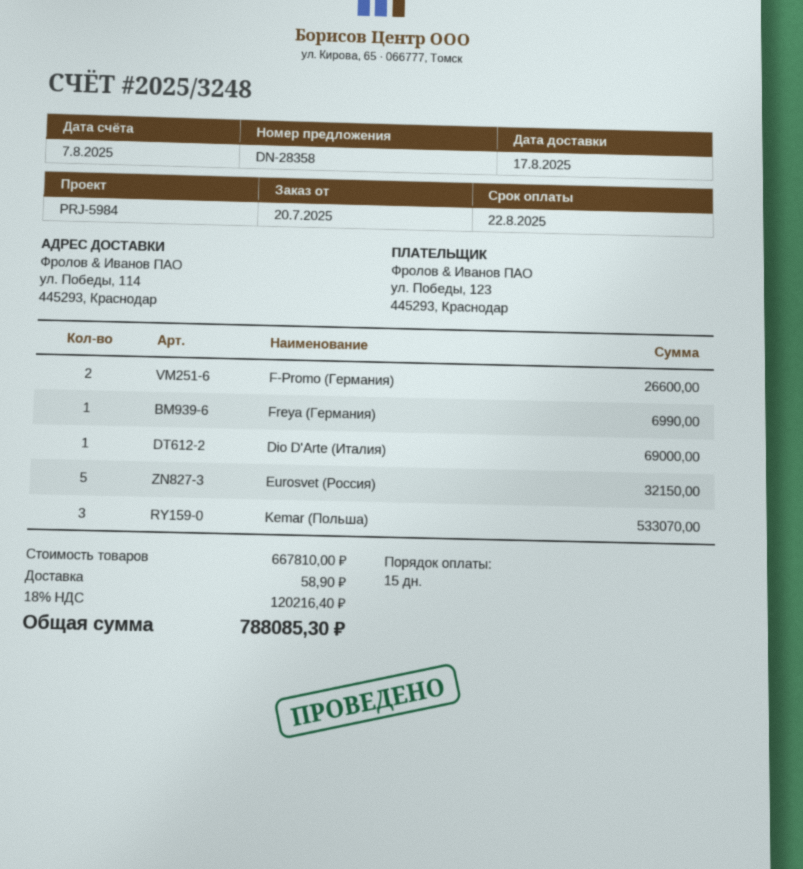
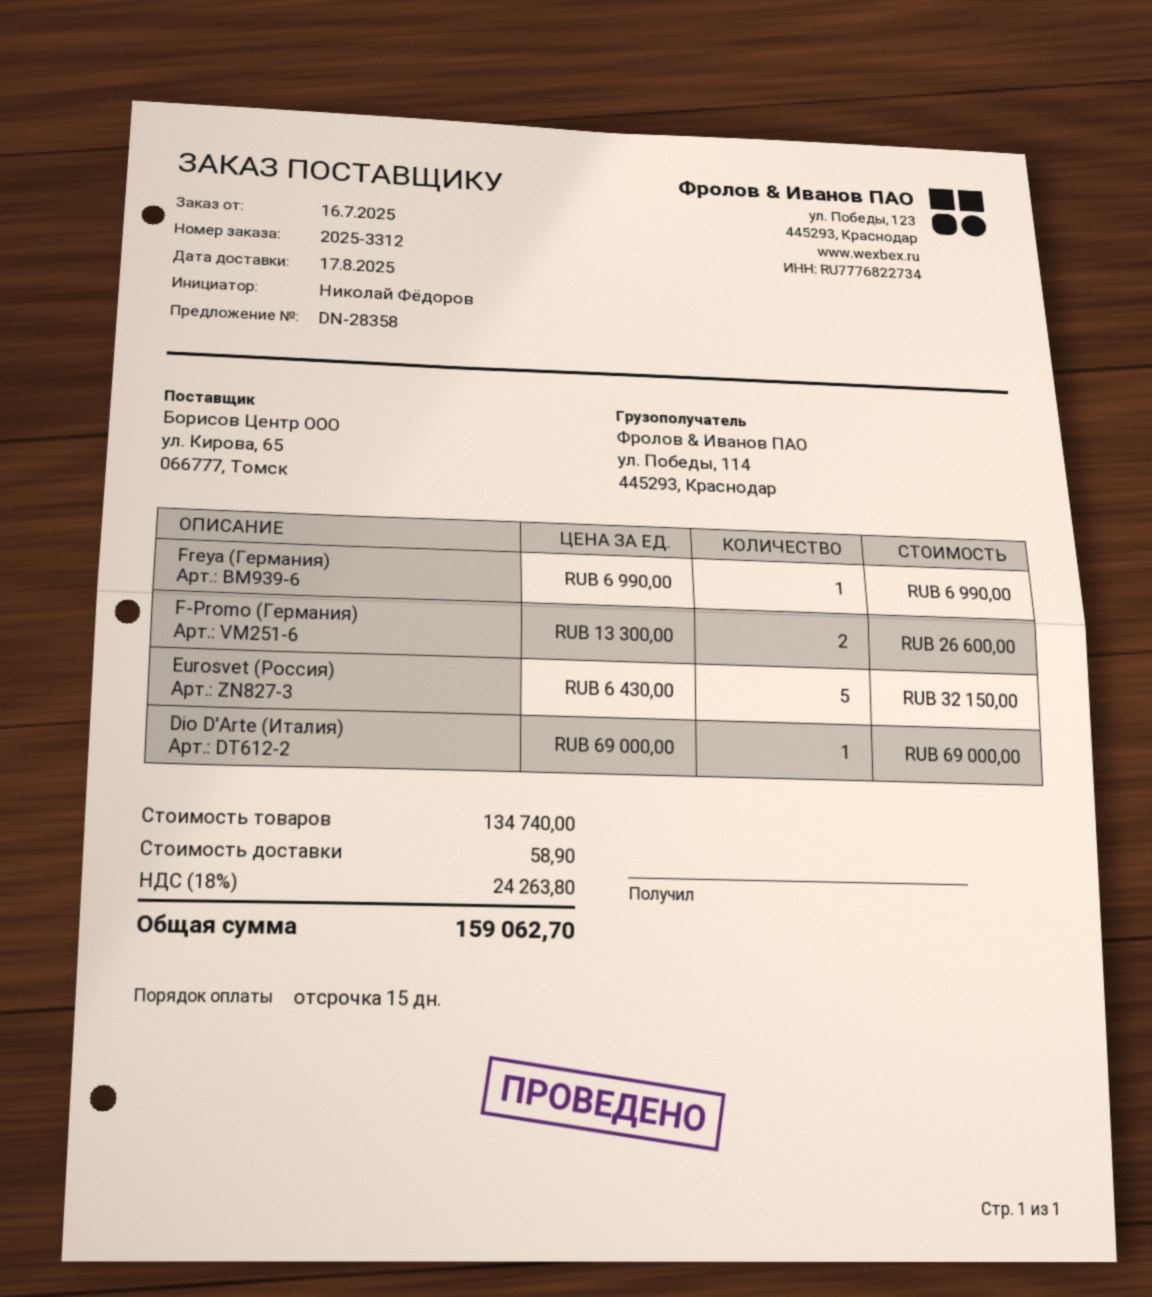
order date: 2025-07-20 -> 2025-07-16
Kemar (Польша): 3 for 533070.00 -> none
subtotal: 667810.00 -> 134740.00
tax: 18% = 120216.40 -> 18% = 24263.80
total: 788085.30 -> 159062.70

